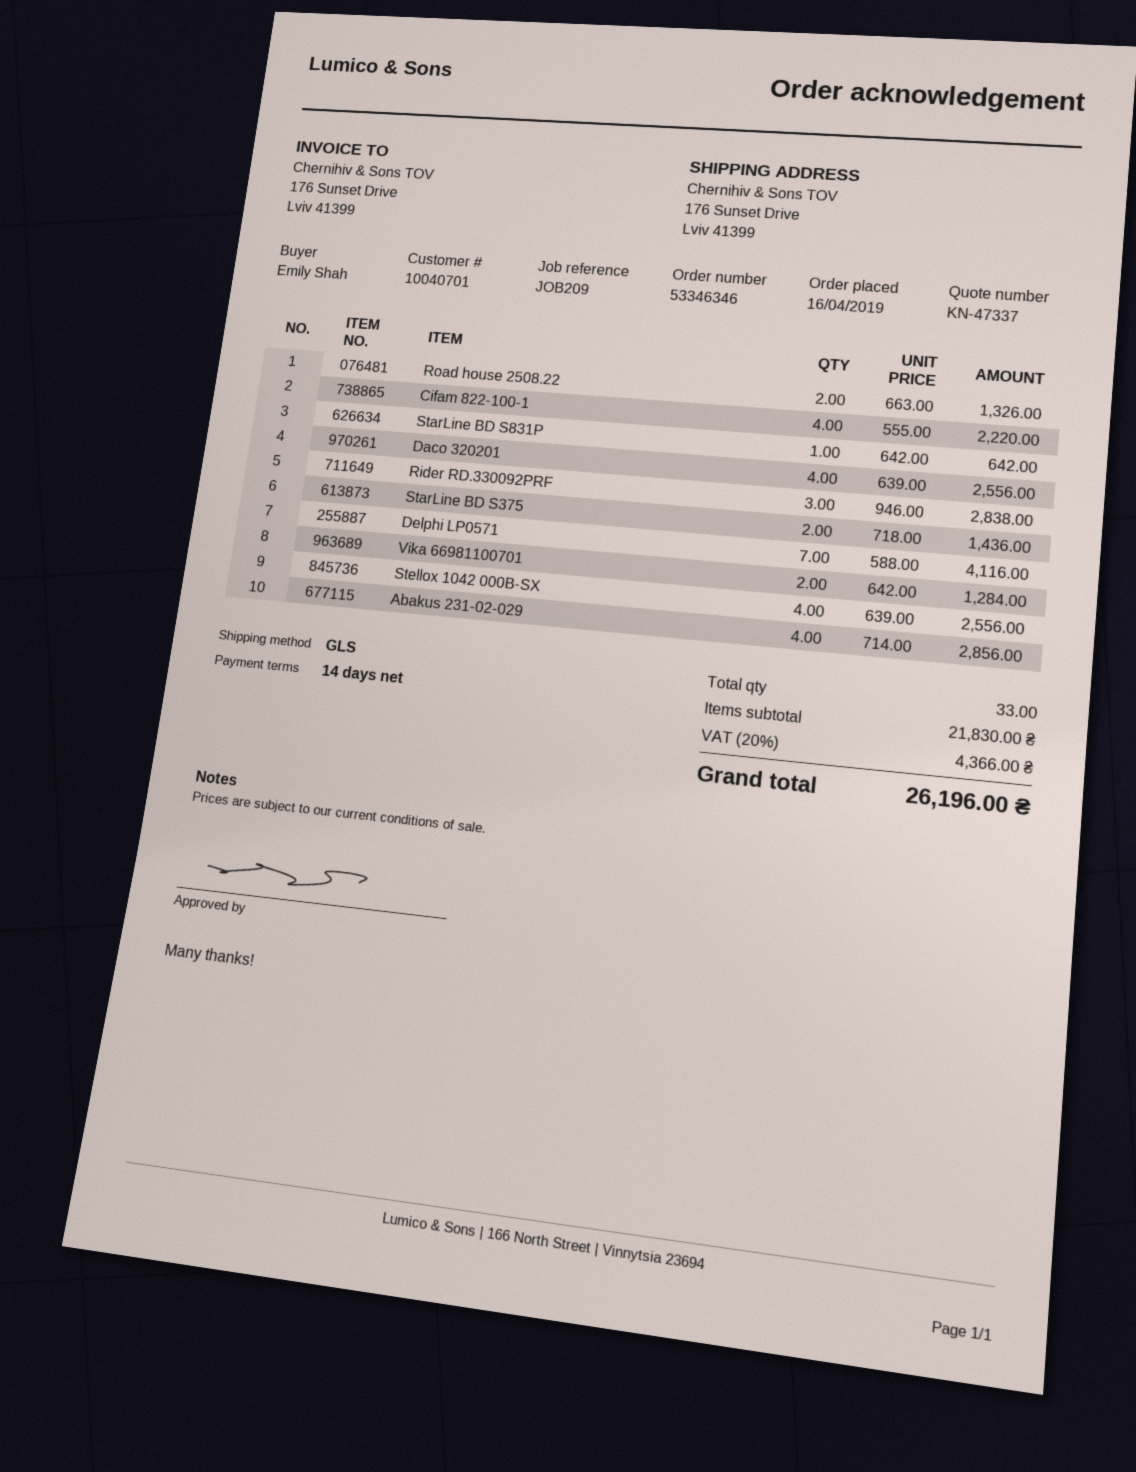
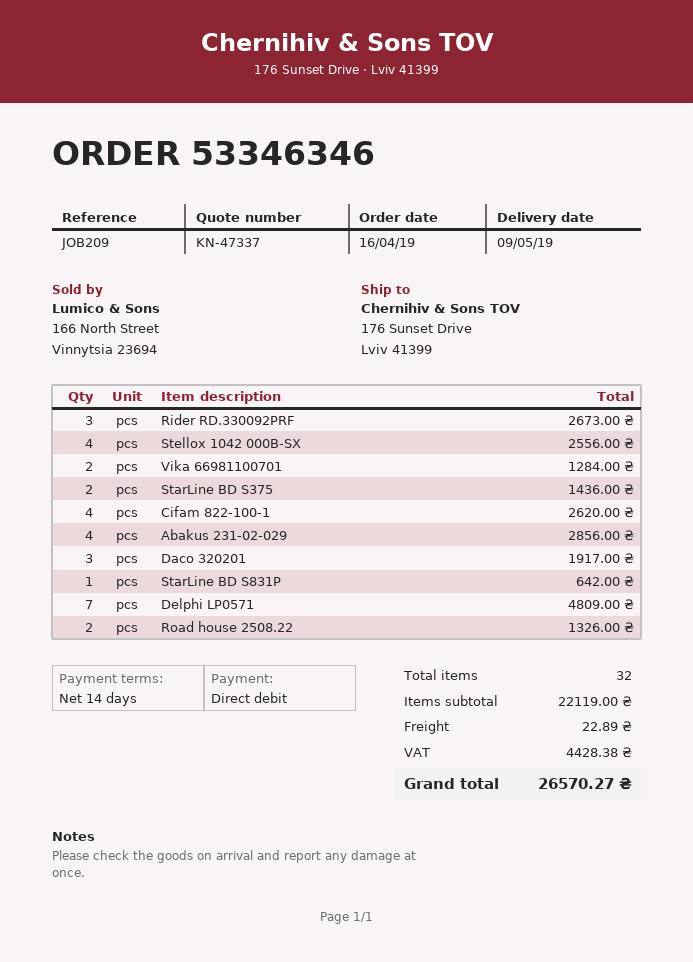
Cifam 822-100-1: 4 for 2220.00 -> 4 for 2620.00
Daco 320201: 4 for 2556.00 -> 3 for 1917.00
Rider RD.330092PRF: 3 for 2838.00 -> 3 for 2673.00
Delphi LP0571: 7 for 4116.00 -> 7 for 4809.00
total quantity: 33 -> 32
subtotal: 21830.00 -> 22119.00
shipping: none -> 22.89
tax: 4366.00 -> 4428.38
total: 26196.00 -> 26570.27

